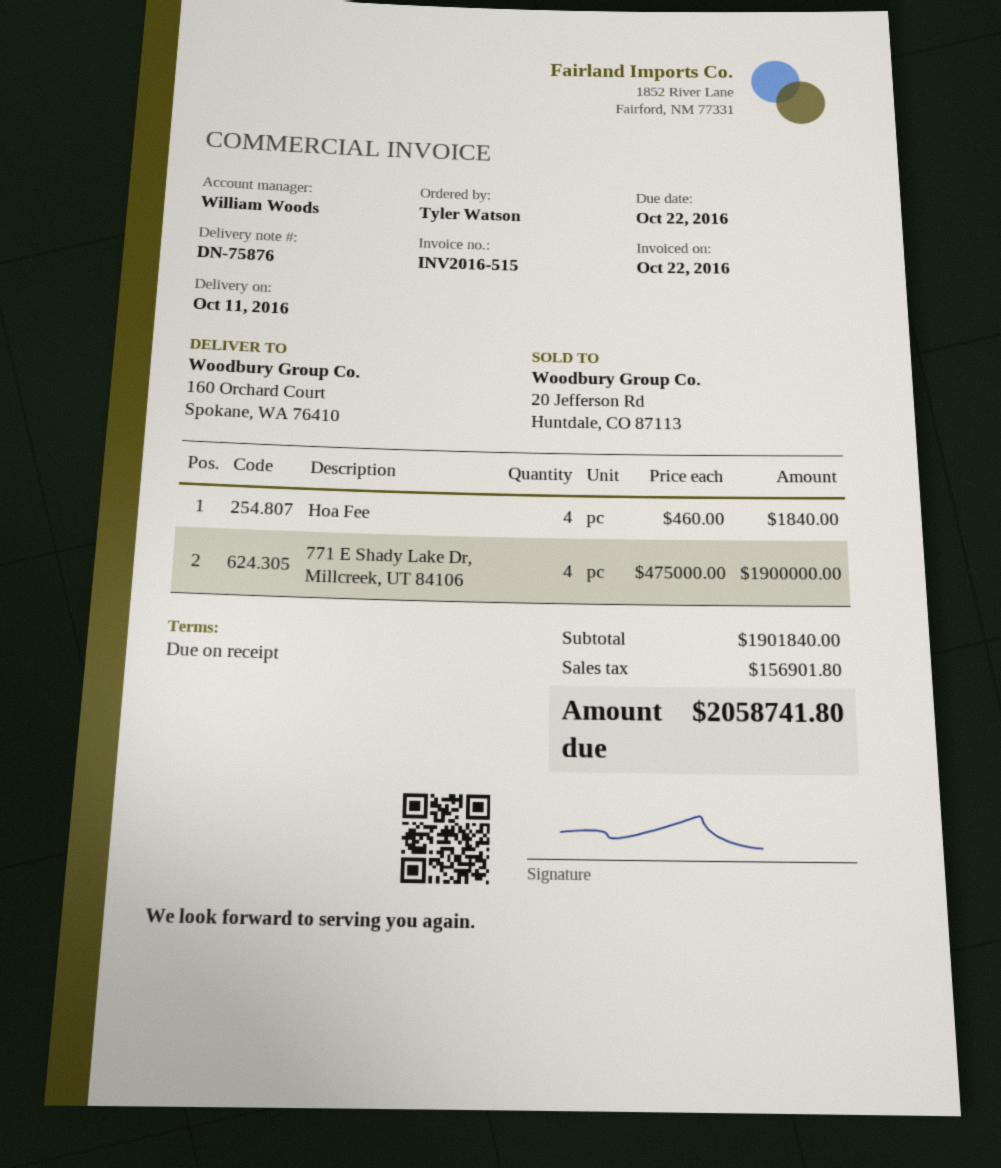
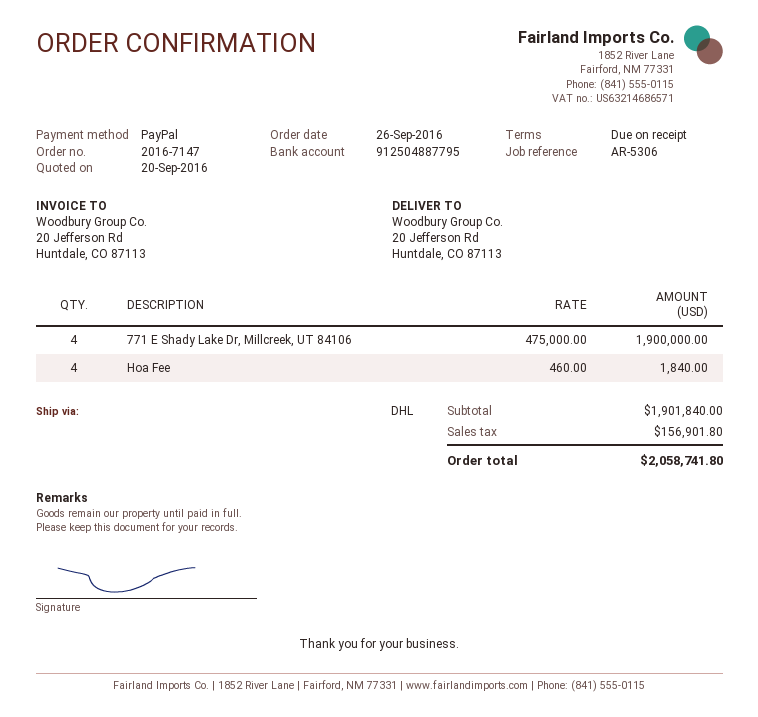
ship to: 160 Orchard Court, Spokane, WA 76410 -> 20 Jefferson Rd, Huntdale, CO 87113

